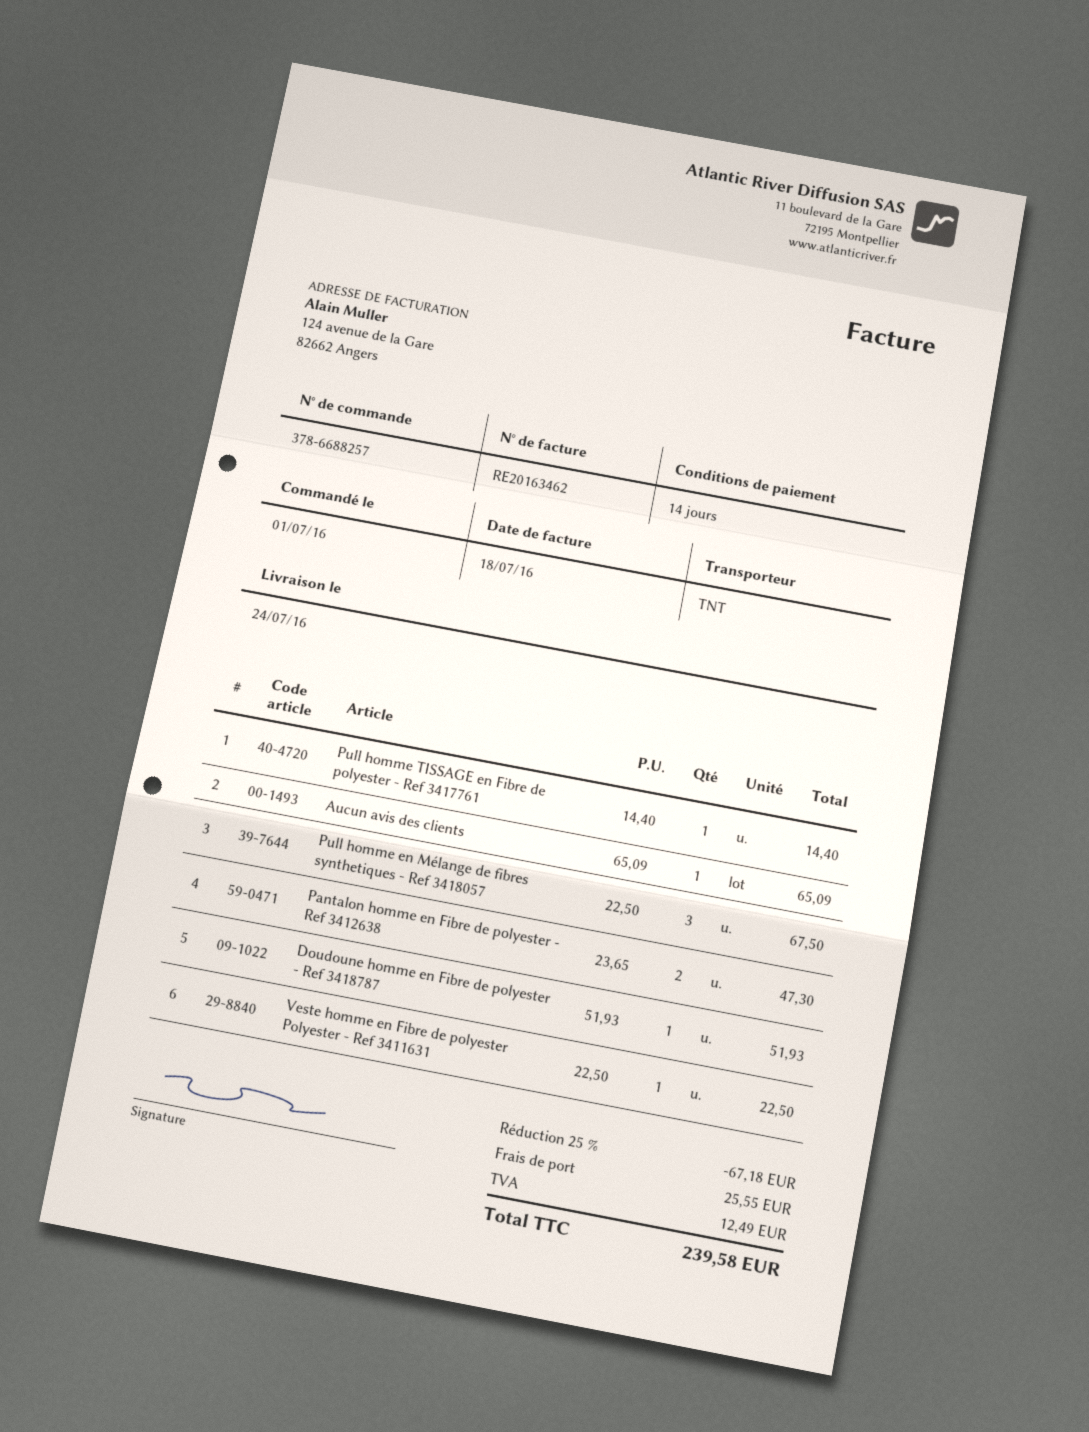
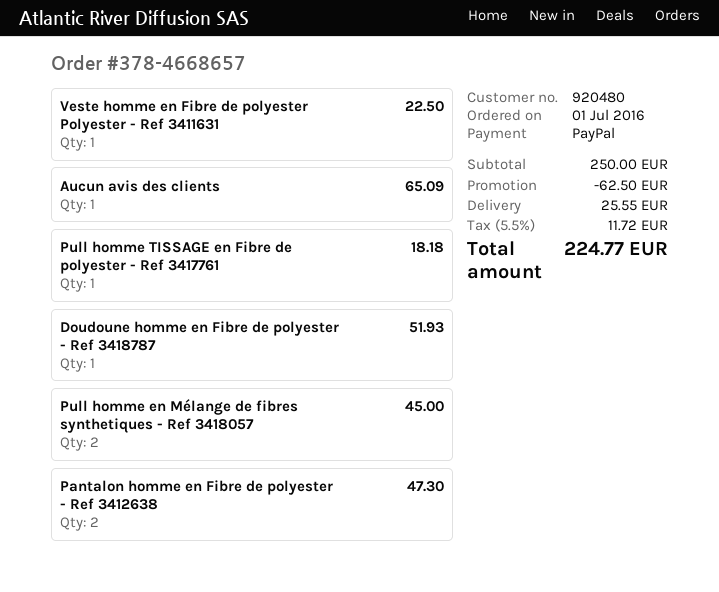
order number: 378-6688257 -> 378-4668657
Pull homme TISSAGE en Fibre de polyester - Ref 3417761: 1 for 14.40 -> 1 for 18.18
Pull homme en Mélange de fibres synthetiques - Ref 3418057: 3 for 67.50 -> 2 for 45.00
discount: 67.18 -> 62.50
tax: 12.49 -> 11.72
total: 239.58 -> 224.77

